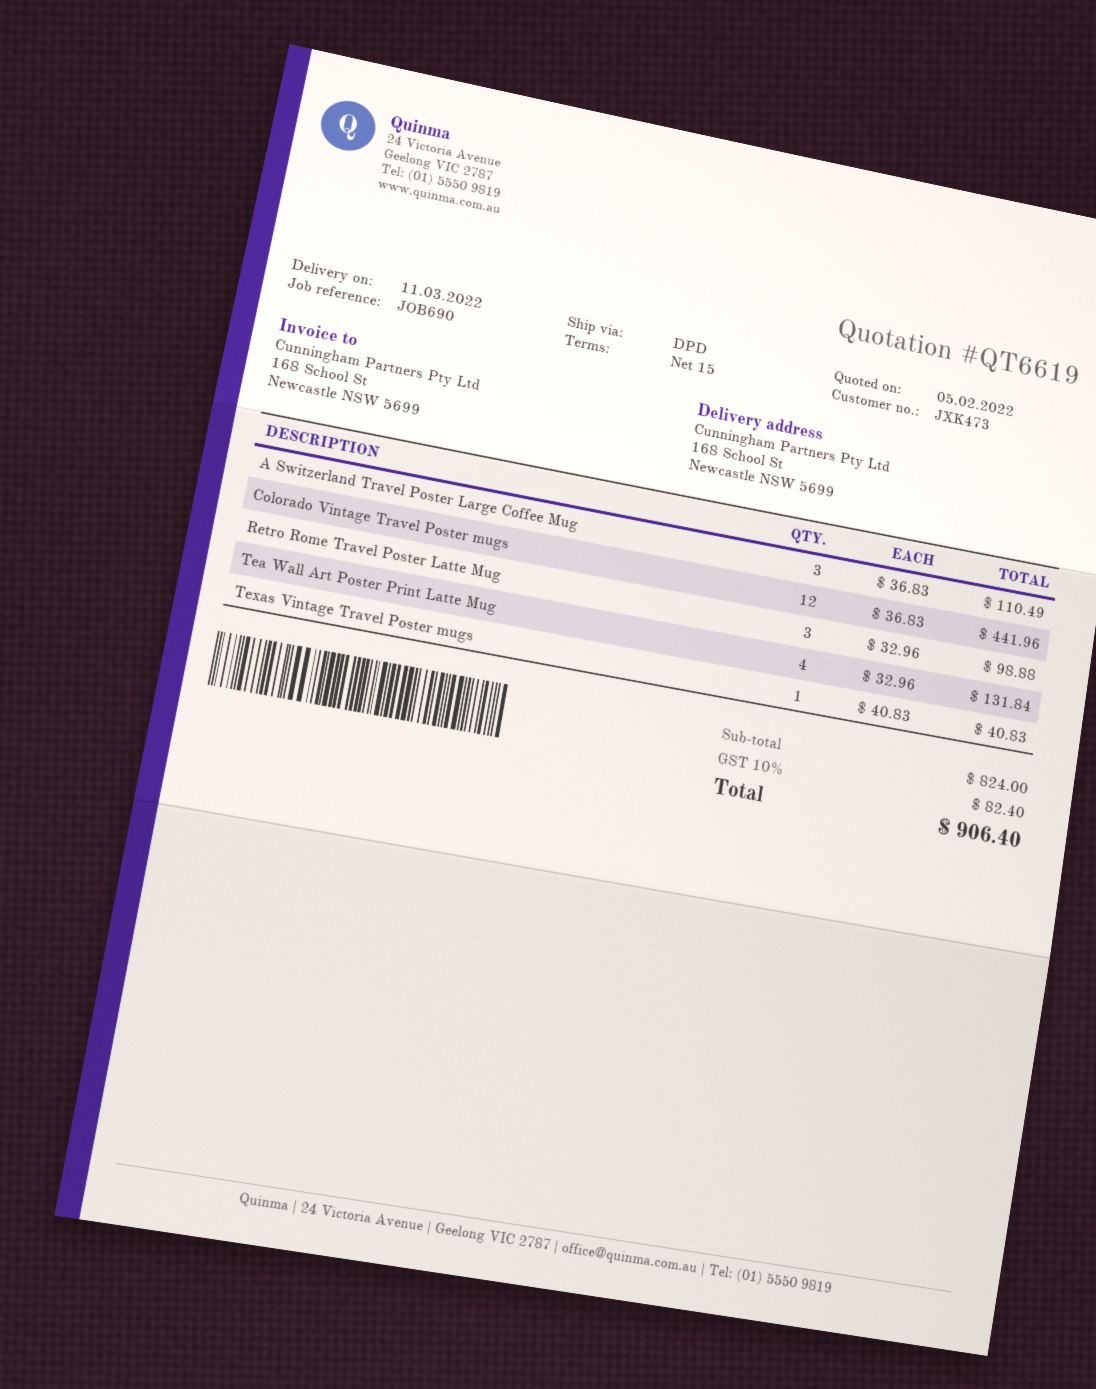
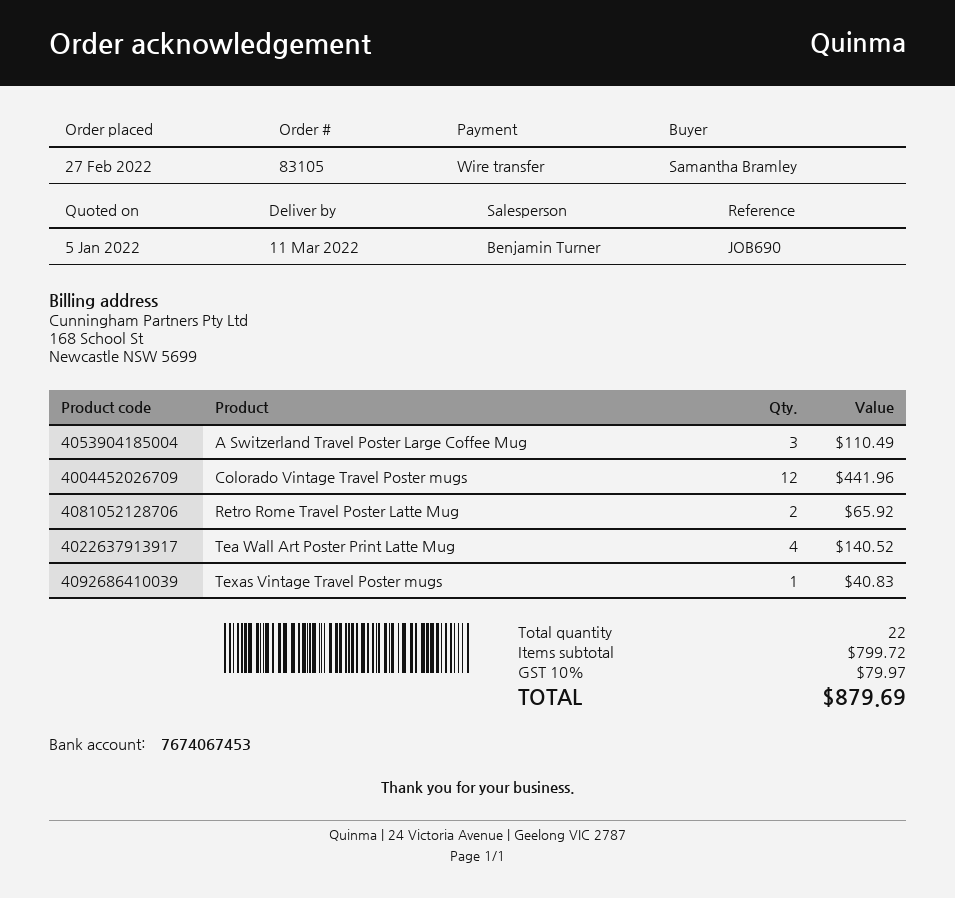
quote date: 2022-02-05 -> 2022-01-05
Retro Rome Travel Poster Latte Mug: 3 for 98.88 -> 2 for 65.92
Tea Wall Art Poster Print Latte Mug: 4 for 131.84 -> 4 for 140.52
subtotal: 824.00 -> 799.72
tax: 10% = 82.40 -> 10% = 79.97
total: 906.40 -> 879.69

